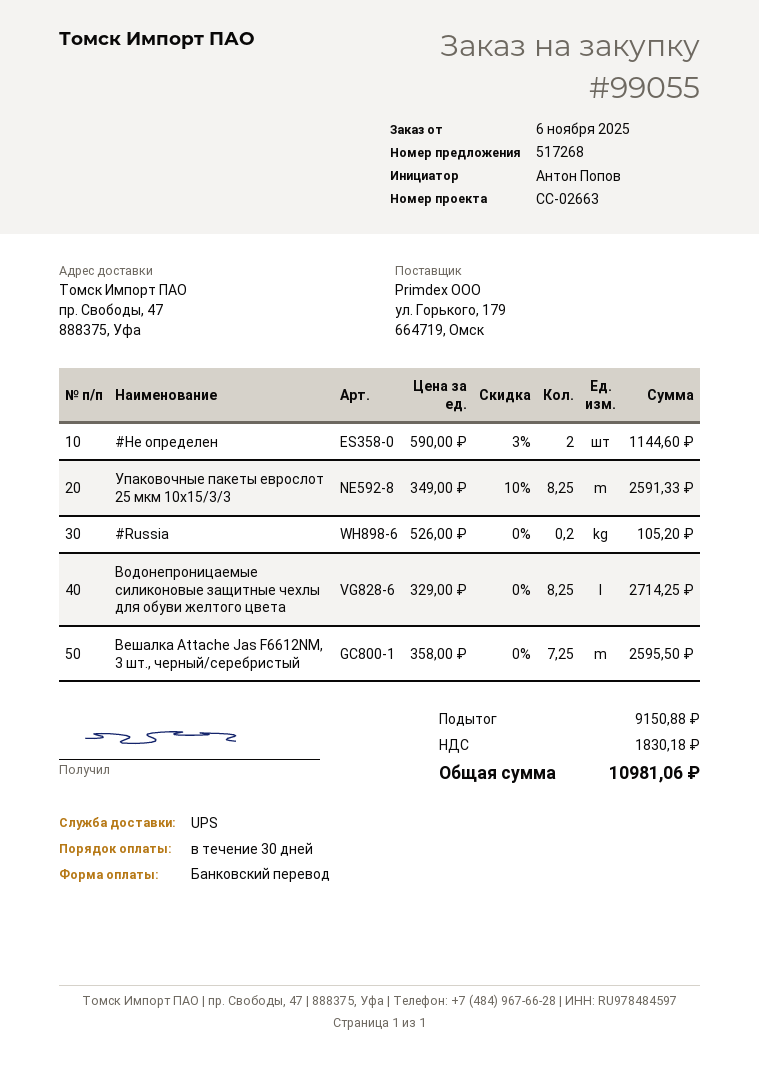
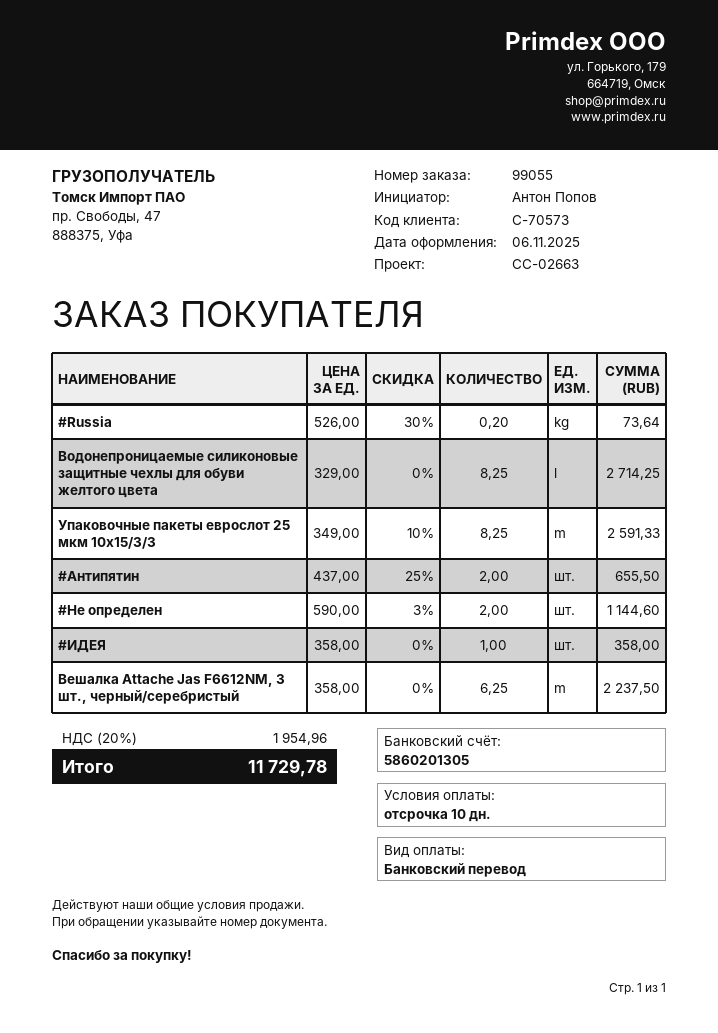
payment terms: 30 days -> 10 days
#Russia: 0.2 x 526.00 = 105.20 -> 0.2 x 526.00 - 30% = 73.64
Вешалка Attache Jas F6612NM, 3 шт., черный/серебристый: 7.25 x 358.00 = 2595.50 -> 6.25 x 358.00 = 2237.50
#Антипятин: none -> 2 x 437.00 - 25% = 655.50
#ИДЕЯ: none -> 1 x 358.00 = 358.00
tax: 1830.18 -> 1954.96
total: 10981.06 -> 11729.78

